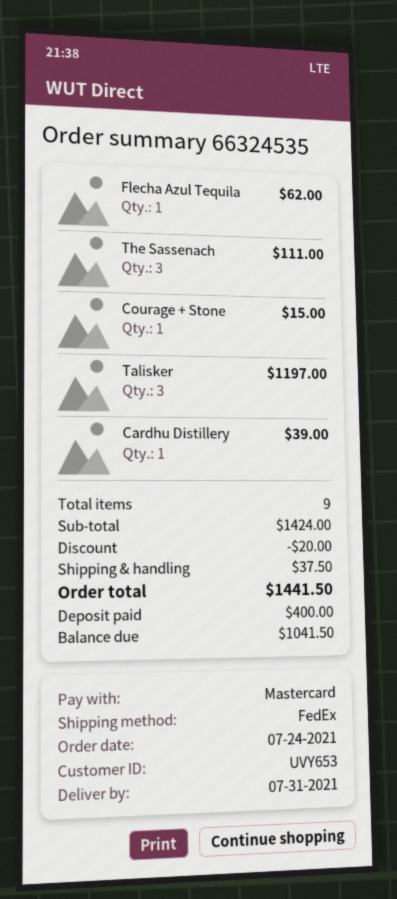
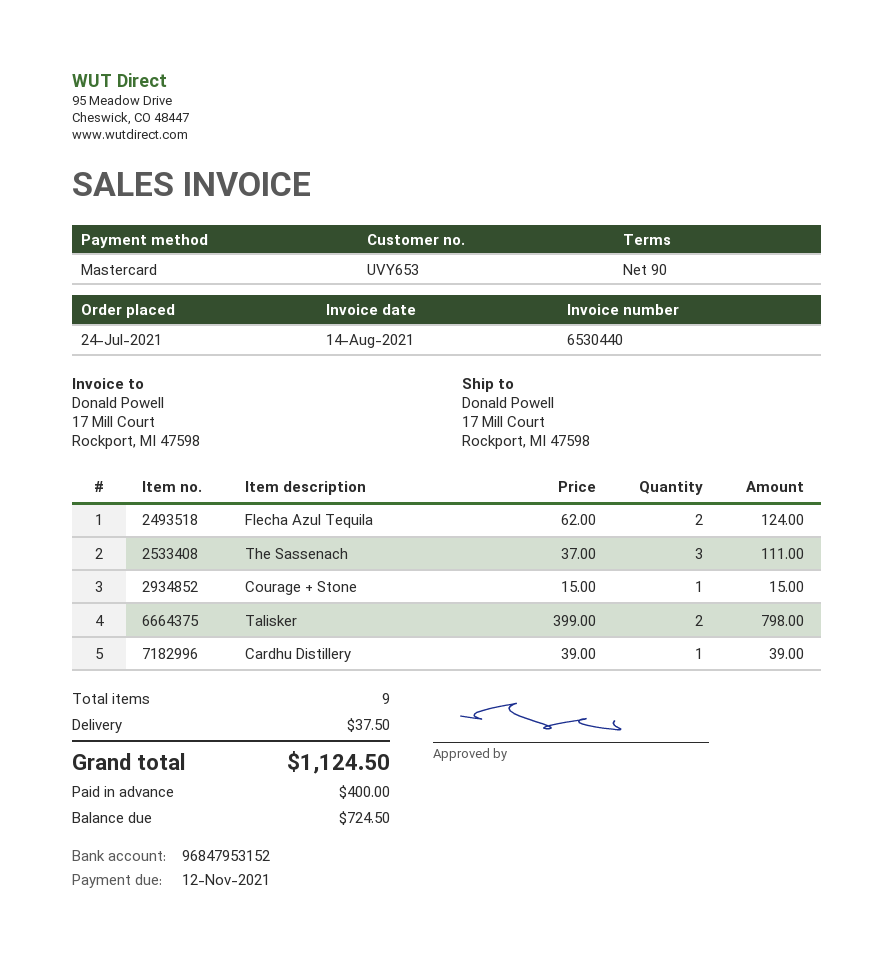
Flecha Azul Tequila: 1 for 62.00 -> 2 for 124.00
Talisker: 3 for 1197.00 -> 2 for 798.00
discount: 20.00 -> none
total: 1441.50 -> 1124.50
balance: 1041.50 -> 724.50

